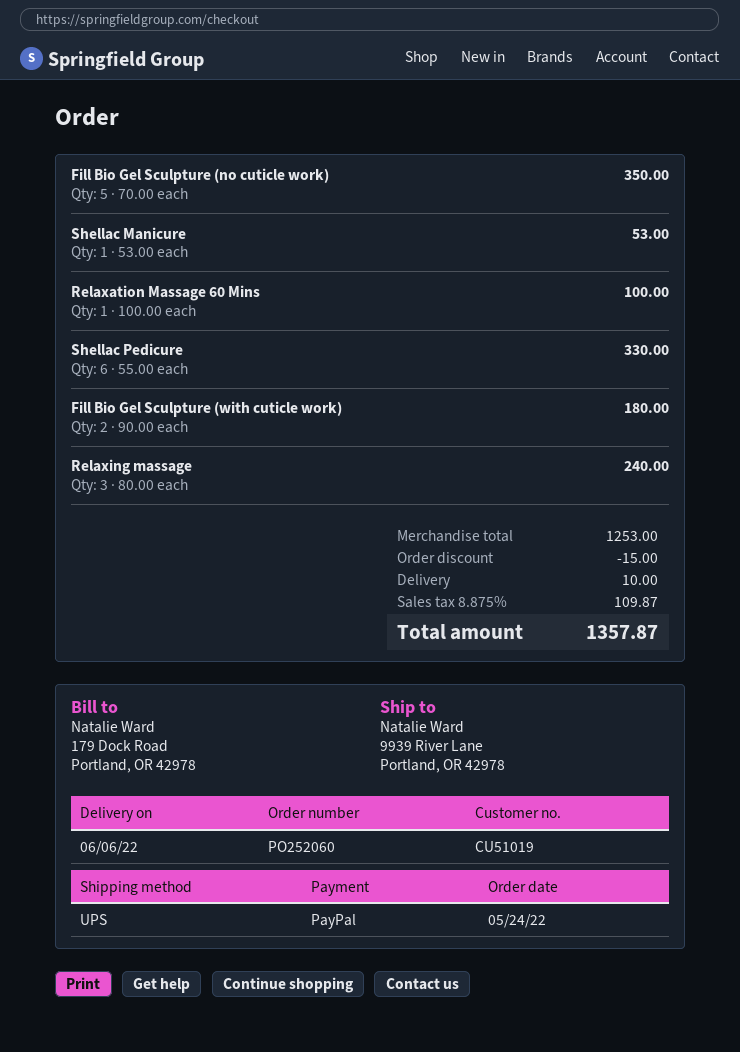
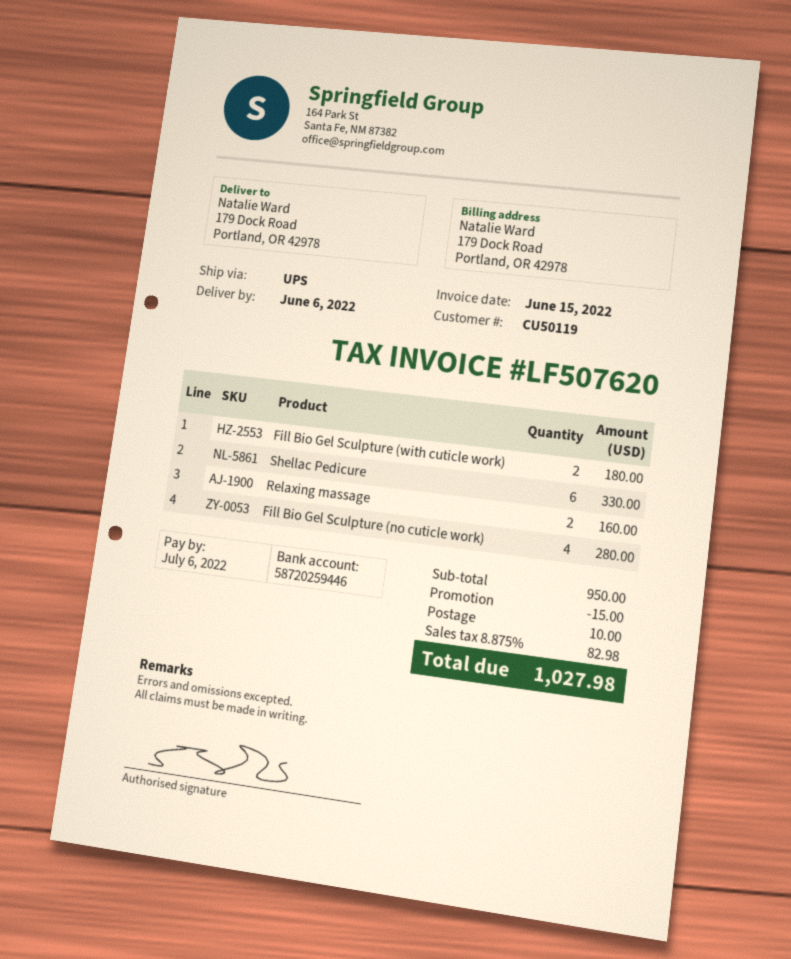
customer number: CU51019 -> CU50119
ship to: 9939 River Lane, Portland, OR 42978 -> 179 Dock Road, Portland, OR 42978
Fill Bio Gel Sculpture (no cuticle work): 5 for 350.00 -> 4 for 280.00
Shellac Manicure: 1 for 53.00 -> none
Relaxation Massage 60 Mins: 1 for 100.00 -> none
Relaxing massage: 3 for 240.00 -> 2 for 160.00
subtotal: 1253.00 -> 950.00
tax: 8.875% = 109.87 -> 8.875% = 82.98
total: 1357.87 -> 1027.98

